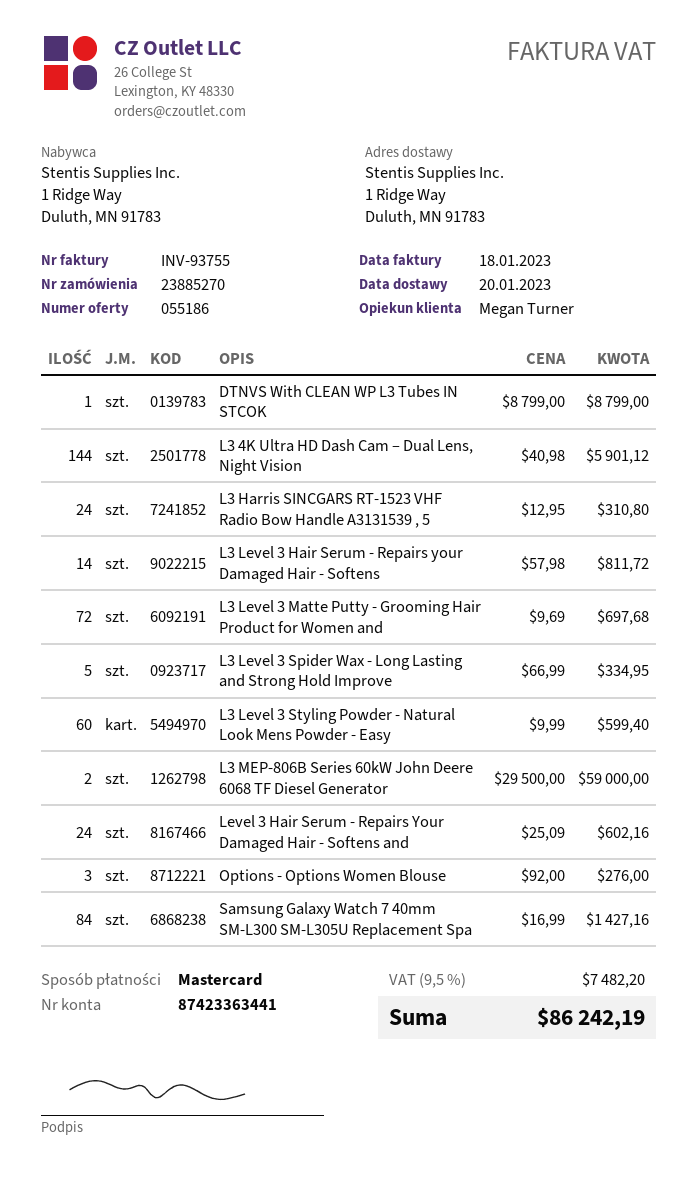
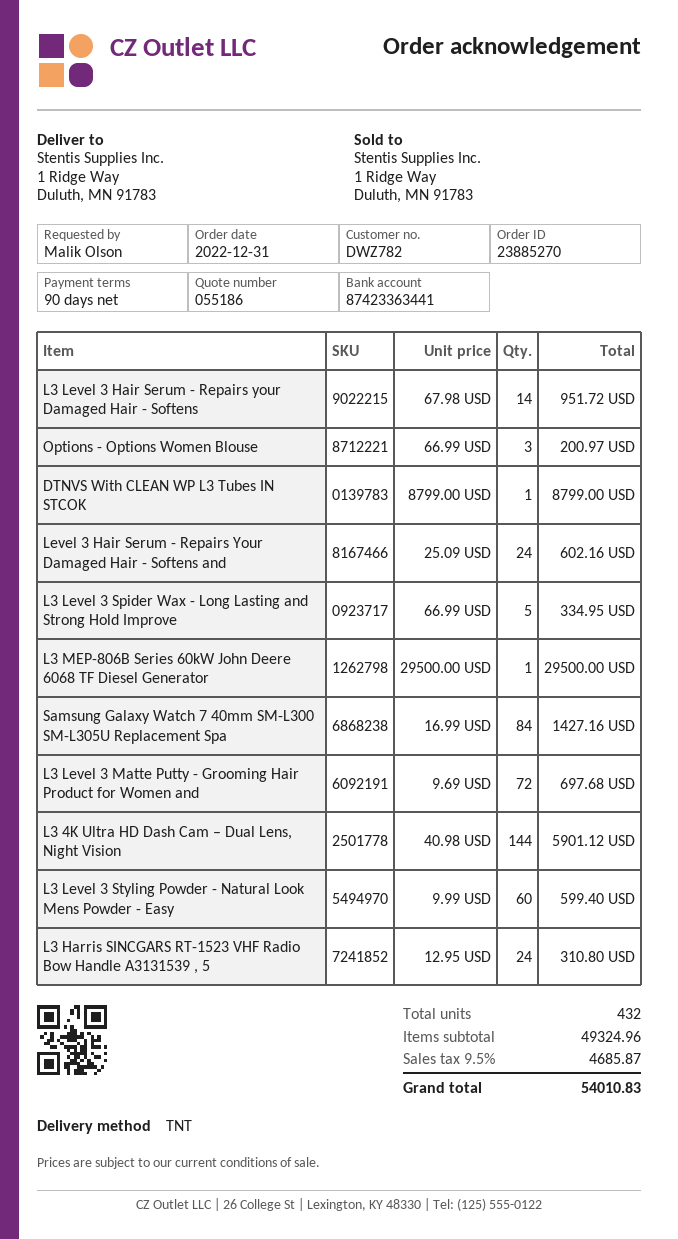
L3 Level 3 Hair Serum - Repairs your Damaged Hair - Softens: 14 x 57.98 = 811.72 -> 14 x 67.98 = 951.72
L3 MEP-806B Series 60kW John Deere 6068 TF Diesel Generator: 2 x 29500.00 = 59000.00 -> 1 x 29500.00 = 29500.00
Options - Options Women Blouse: 3 x 92.00 = 276.00 -> 3 x 66.99 = 200.97
tax: 9.5% = 7482.20 -> 9.5% = 4685.87
total: 86242.19 -> 54010.83

